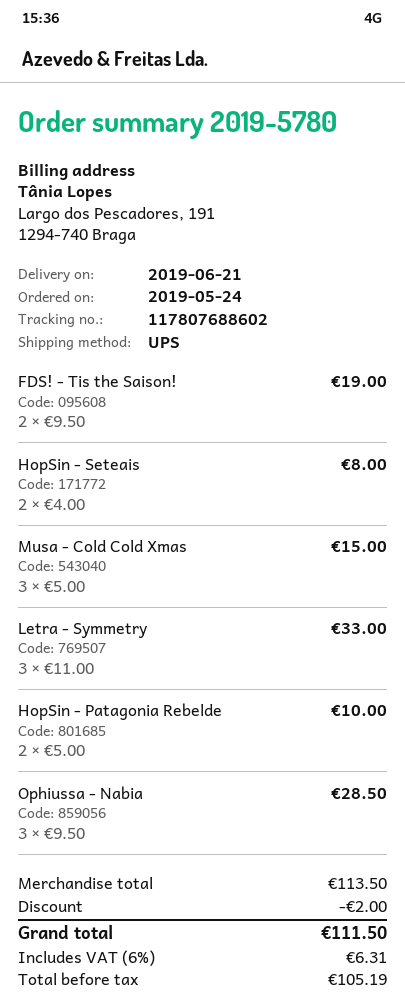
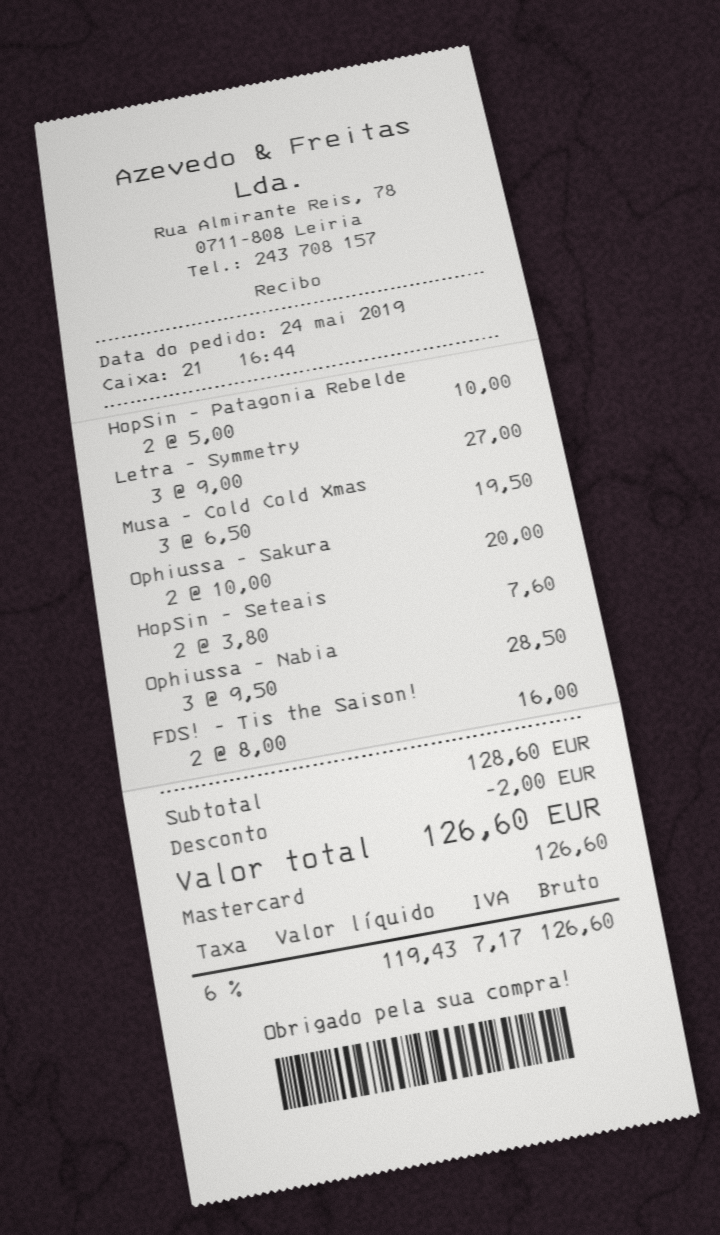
FDS! - Tis the Saison!: 2 x 9.50 = 19.00 -> 2 x 8.00 = 16.00
HopSin - Seteais: 2 x 4.00 = 8.00 -> 2 x 3.80 = 7.60
Musa - Cold Cold Xmas: 3 x 5.00 = 15.00 -> 3 x 6.50 = 19.50
Letra - Symmetry: 3 x 11.00 = 33.00 -> 3 x 9.00 = 27.00
Ophiussa - Sakura: none -> 2 x 10.00 = 20.00
subtotal: 113.50 -> 128.60
net: 105.19 -> 119.43
tax: 6% = 6.31 -> 6% = 7.17
total: 111.50 -> 126.60

